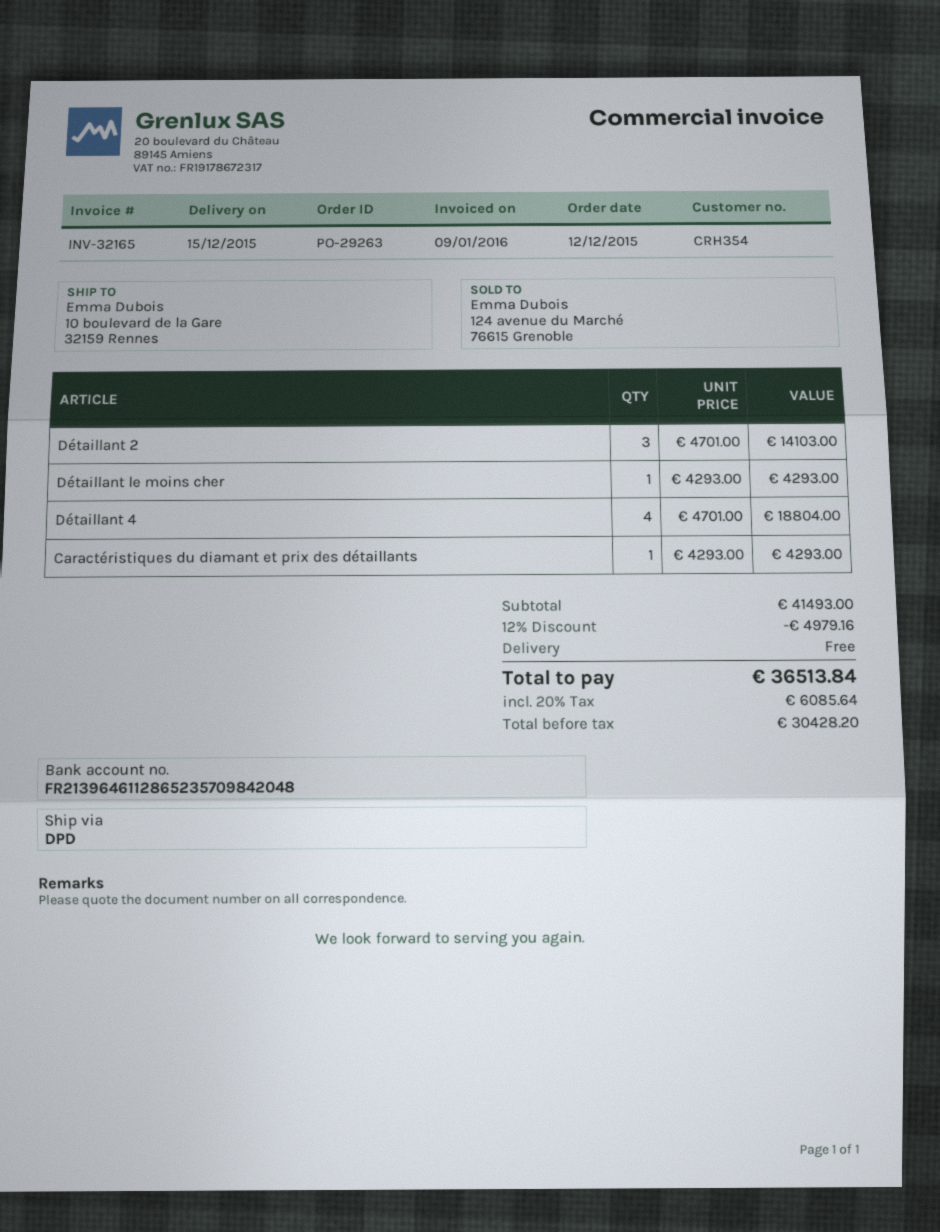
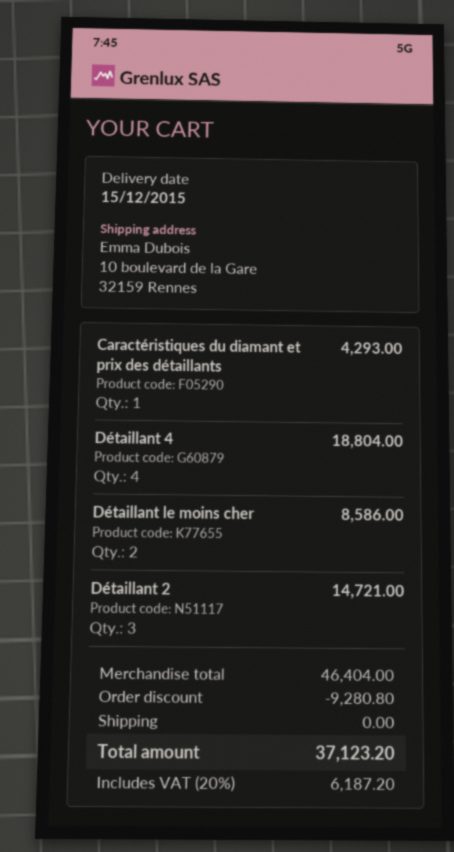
Détaillant 2: 3 for 14103.00 -> 3 for 14721.00
Détaillant le moins cher: 1 for 4293.00 -> 2 for 8586.00
subtotal: 41493.00 -> 46404.00
discount: 4979.16 -> 9280.80
tax: 20% = 6085.64 -> 20% = 6187.20
total: 36513.84 -> 37123.20

